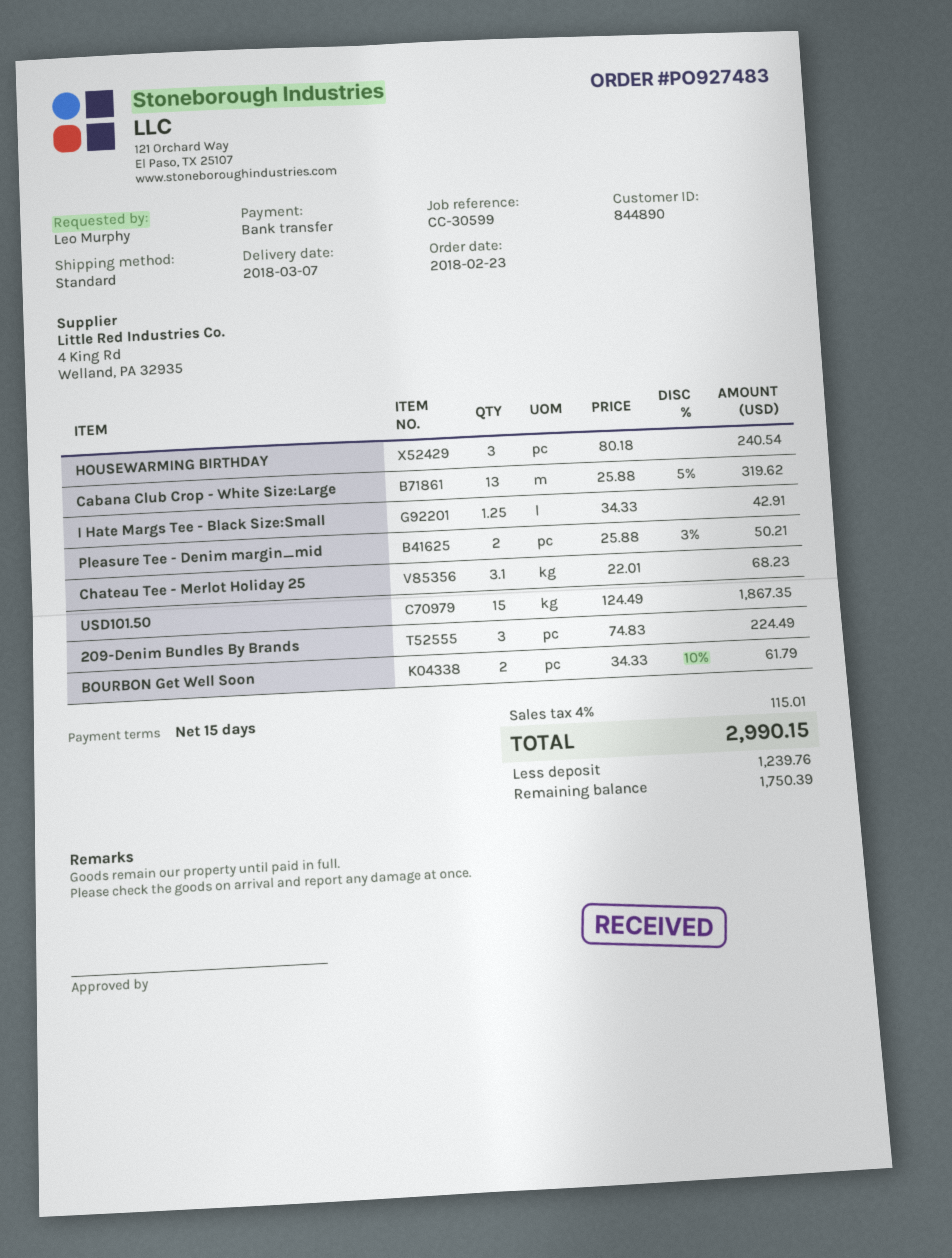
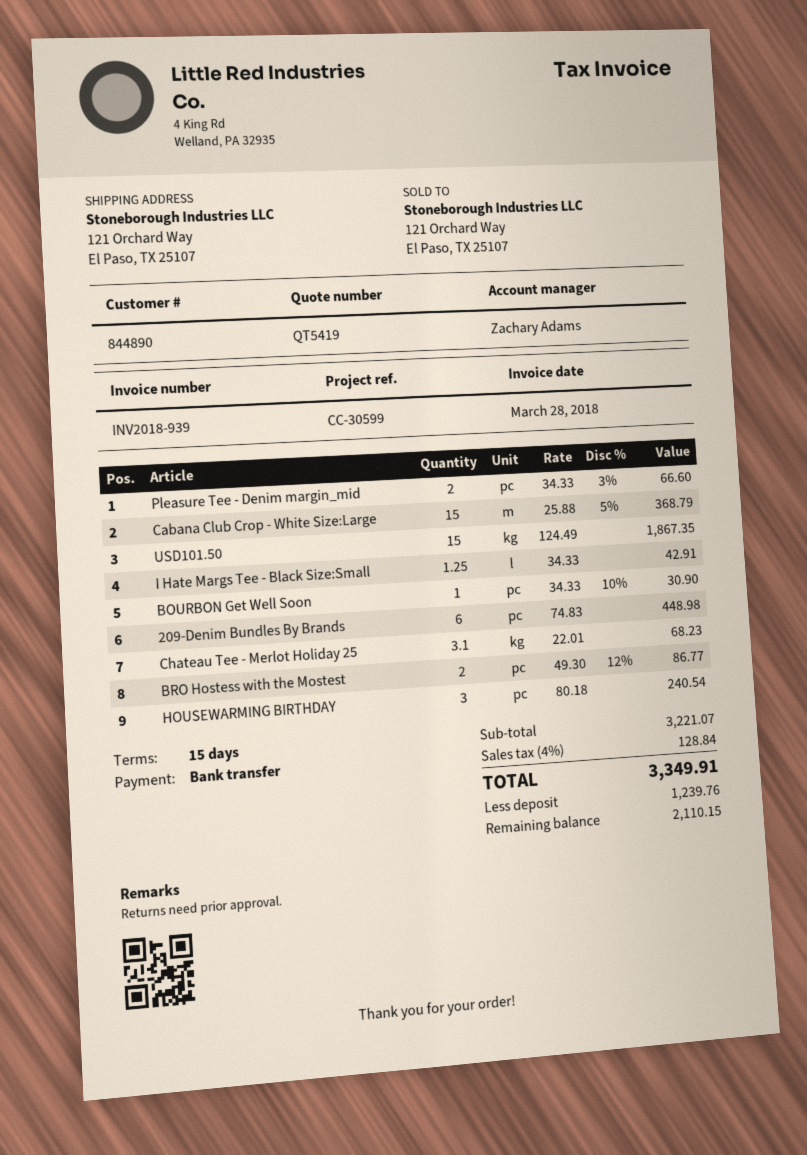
Cabana Club Crop - White Size:Large: 13 x 25.88 - 5% = 319.62 -> 15 x 25.88 - 5% = 368.79
Pleasure Tee - Denim margin_mid: 2 x 25.88 - 3% = 50.21 -> 2 x 34.33 - 3% = 66.60
209-Denim Bundles By Brands: 3 x 74.83 = 224.49 -> 6 x 74.83 = 448.98
BOURBON Get Well Soon: 2 x 34.33 - 10% = 61.79 -> 1 x 34.33 - 10% = 30.90
BRO Hostess with the Mostest: none -> 2 x 49.30 - 12% = 86.77
tax: 4% = 115.01 -> 4% = 128.84
total: 2990.15 -> 3349.91
balance: 1750.39 -> 2110.15

